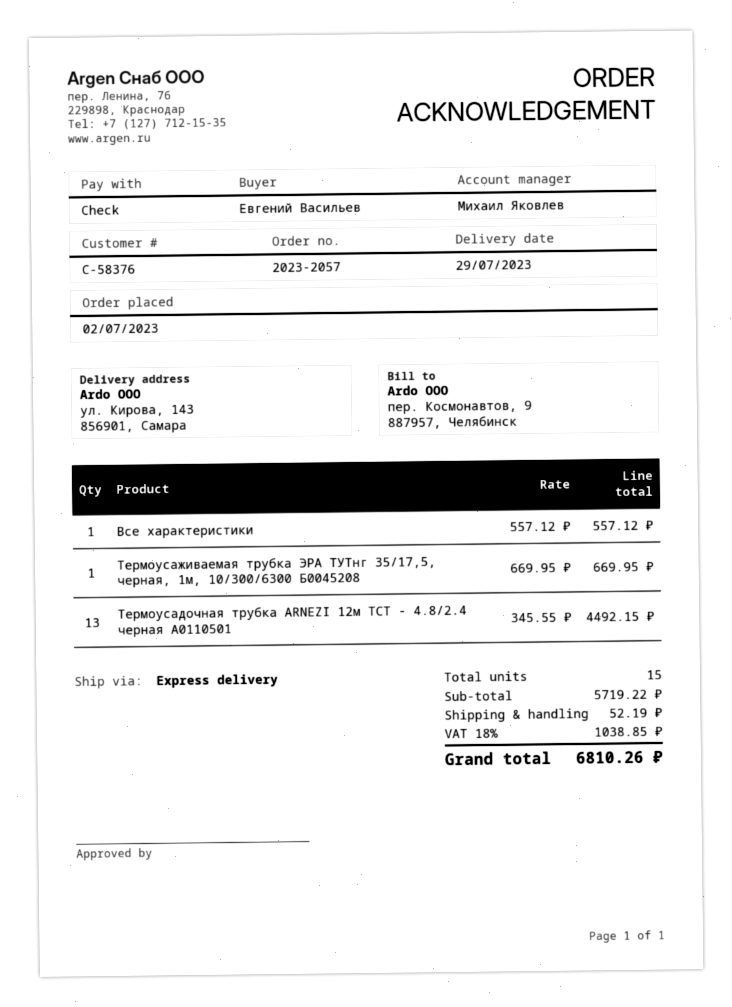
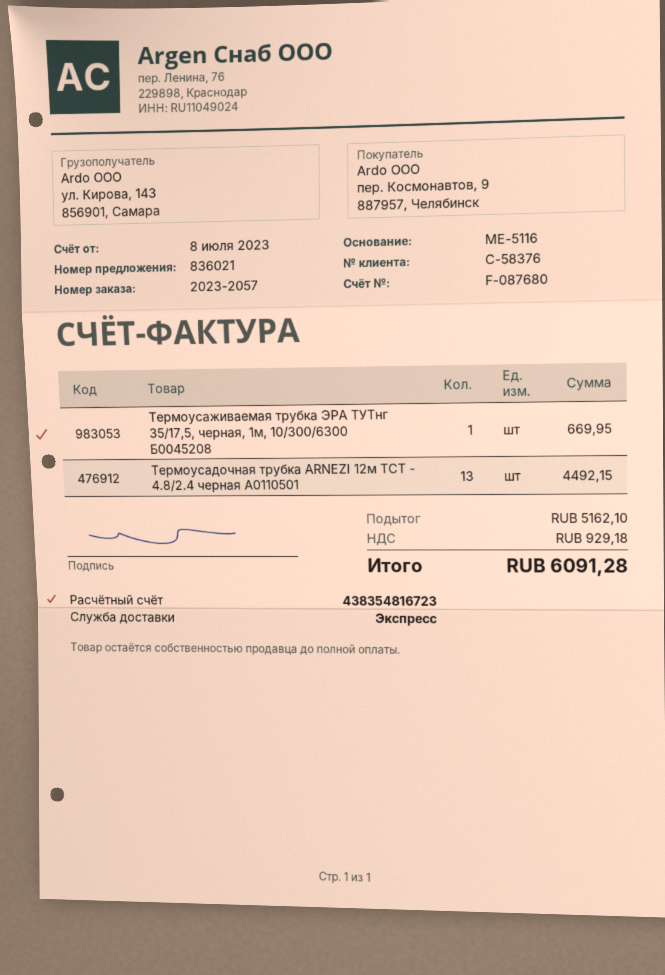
Все характеристики: 1 for 557.12 -> none
subtotal: 5719.22 -> 5162.10
shipping: 52.19 -> none
tax: 1038.85 -> 929.18
total: 6810.26 -> 6091.28

